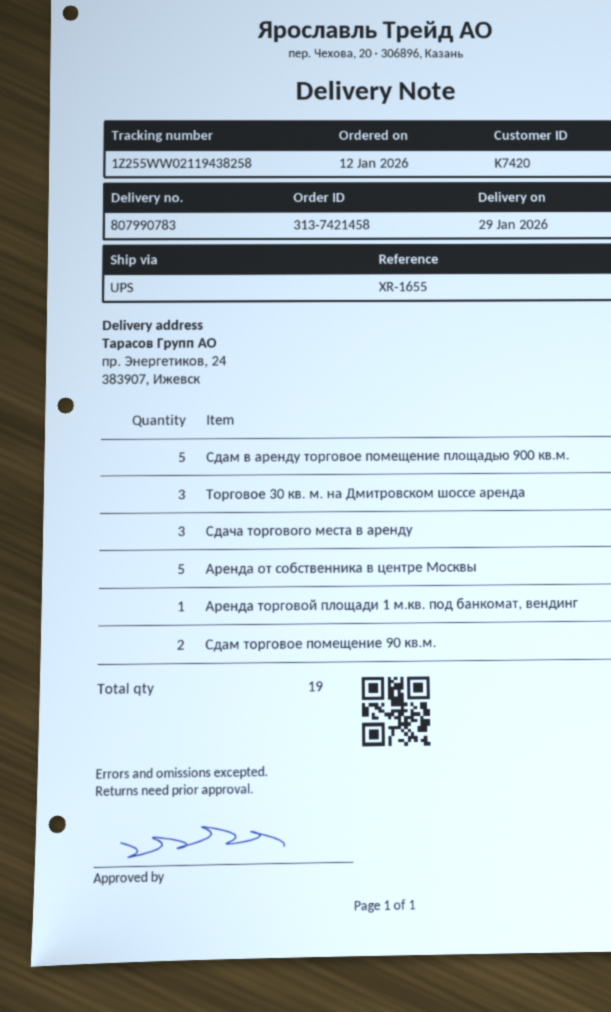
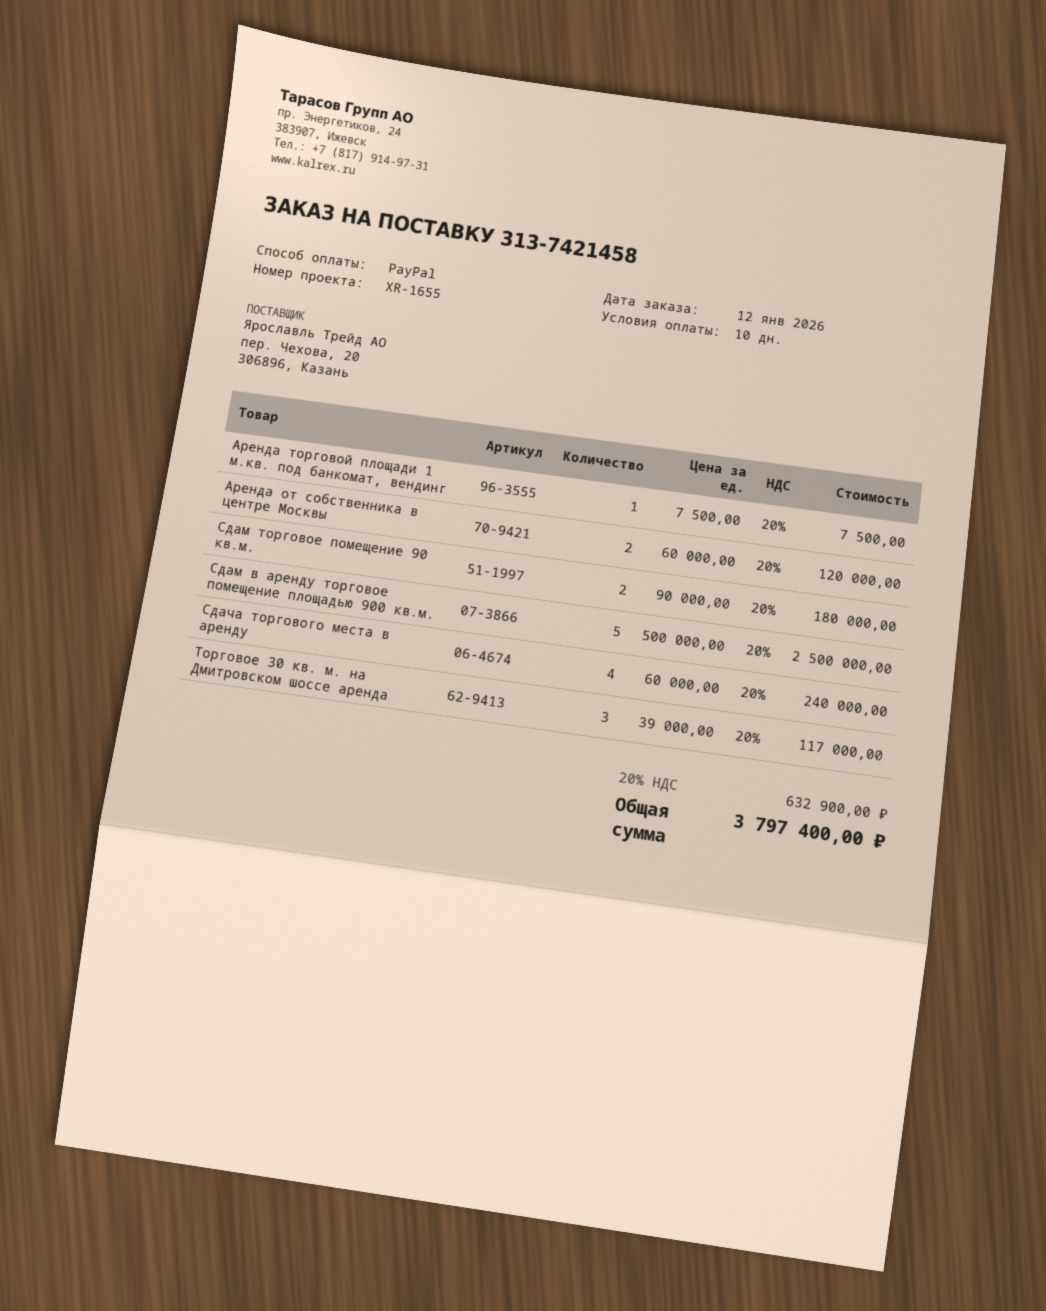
Сдача торгового места в аренду: 3 -> 4
Аренда от собственника в центре Москвы: 5 -> 2

